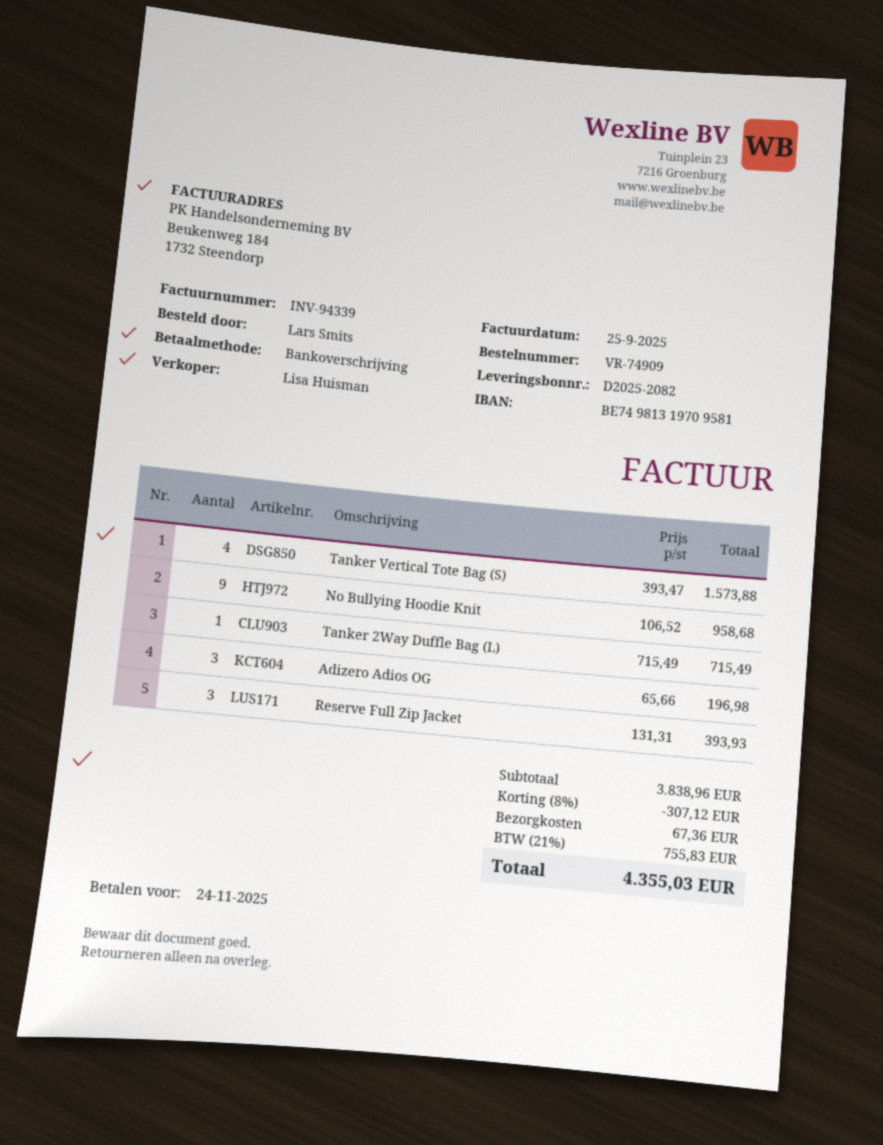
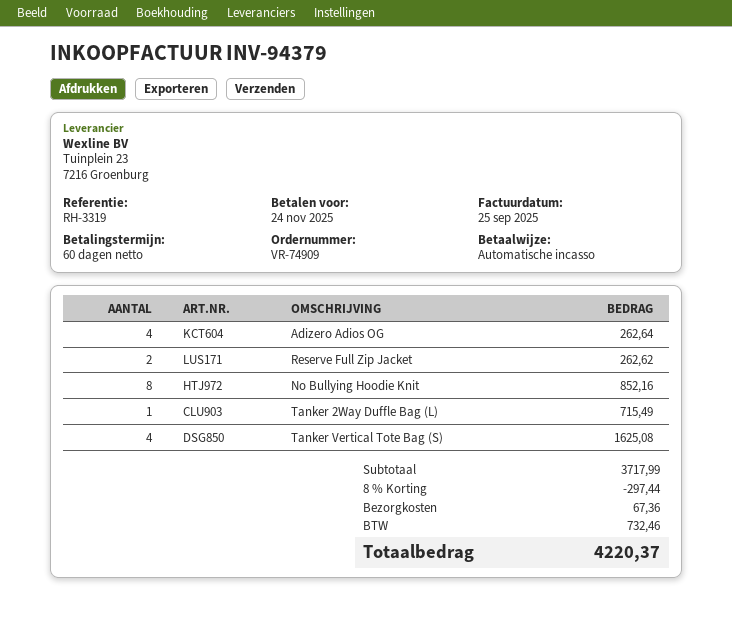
invoice number: INV-94339 -> INV-94379
payment method: bank transfer -> direct debit
Tanker Vertical Tote Bag (S): 4 for 1573.88 -> 4 for 1625.08
No Bullying Hoodie Knit: 9 for 958.68 -> 8 for 852.16
Adizero Adios OG: 3 for 196.98 -> 4 for 262.64
Reserve Full Zip Jacket: 3 for 393.93 -> 2 for 262.62
subtotal: 3838.96 -> 3717.99
discount: 8% = 307.12 -> 8% = 297.44
tax: 755.83 -> 732.46
total: 4355.03 -> 4220.37

